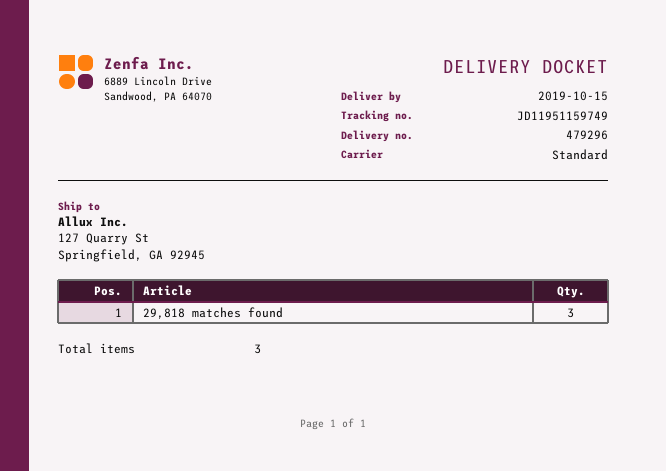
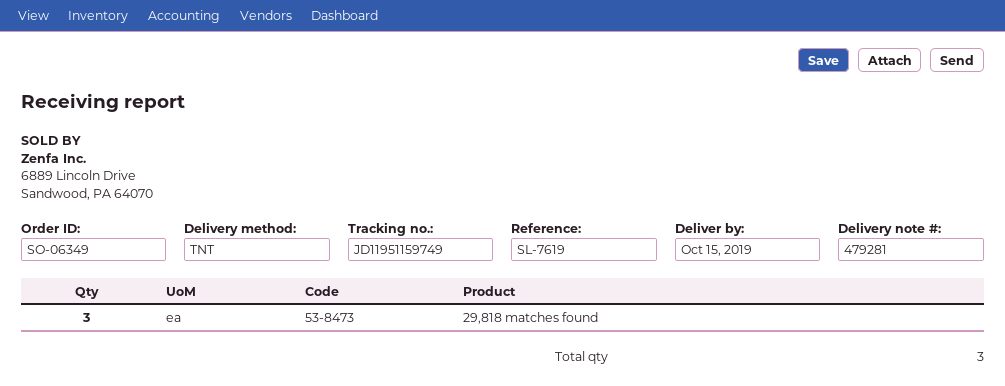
delivery note number: 479296 -> 479281
shipping method: standard -> TNT

